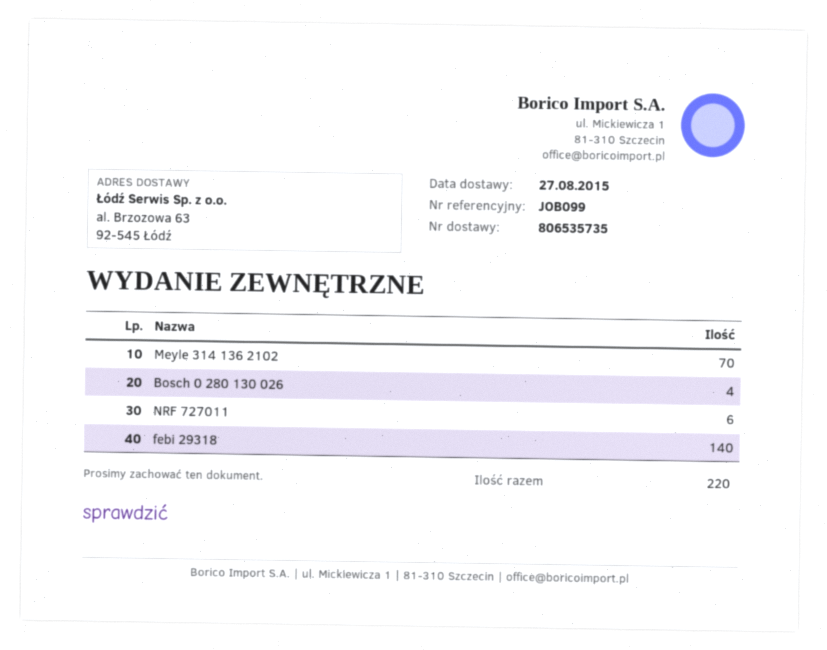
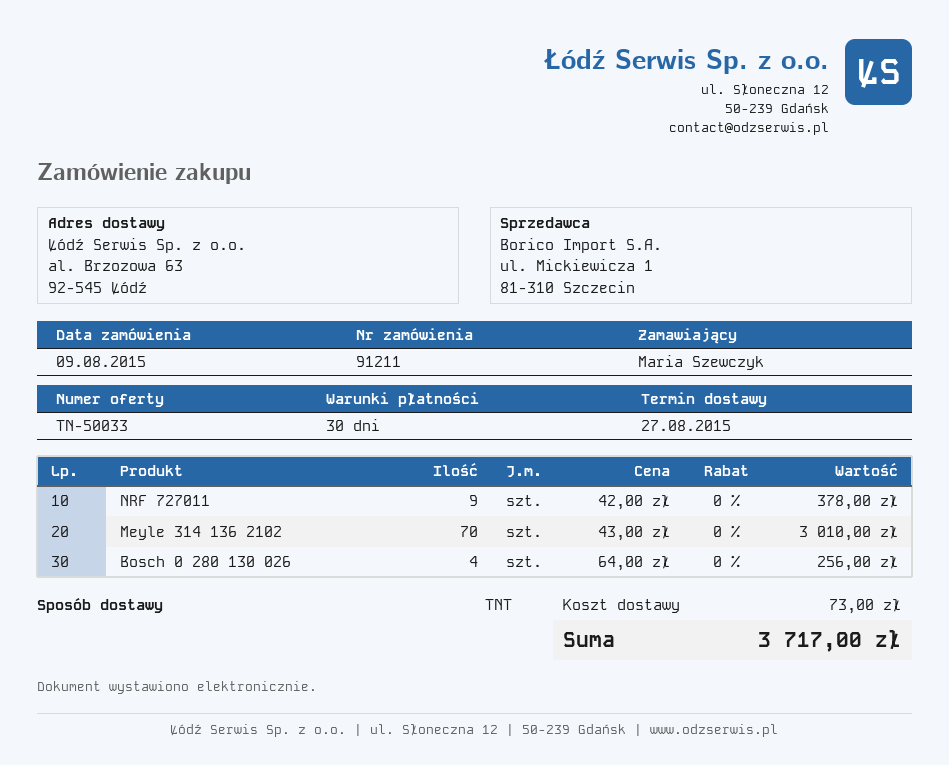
NRF 727011: 6 -> 9
febi 29318: 140 -> none

